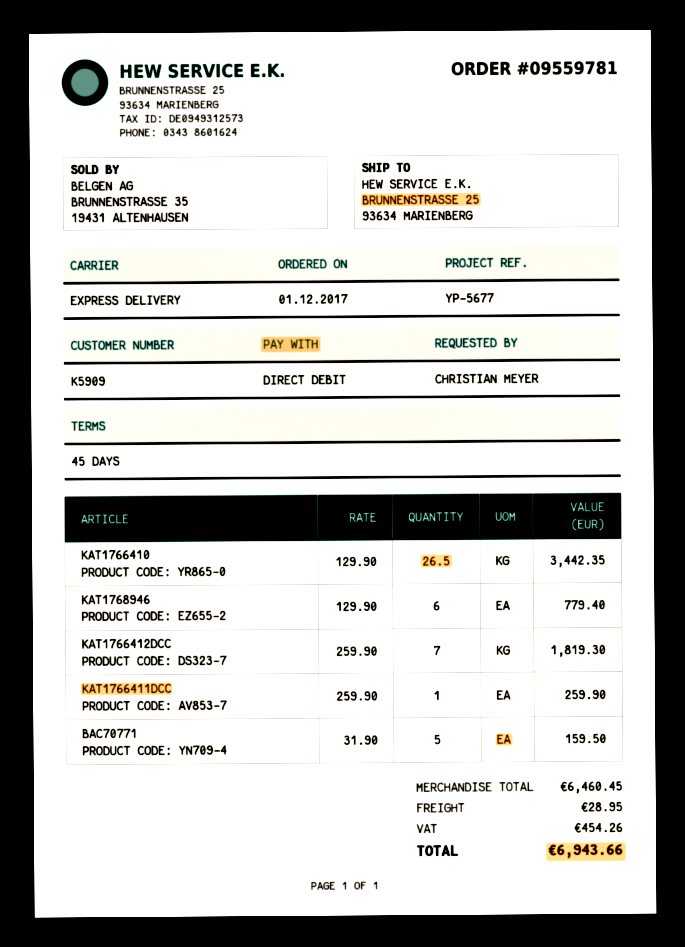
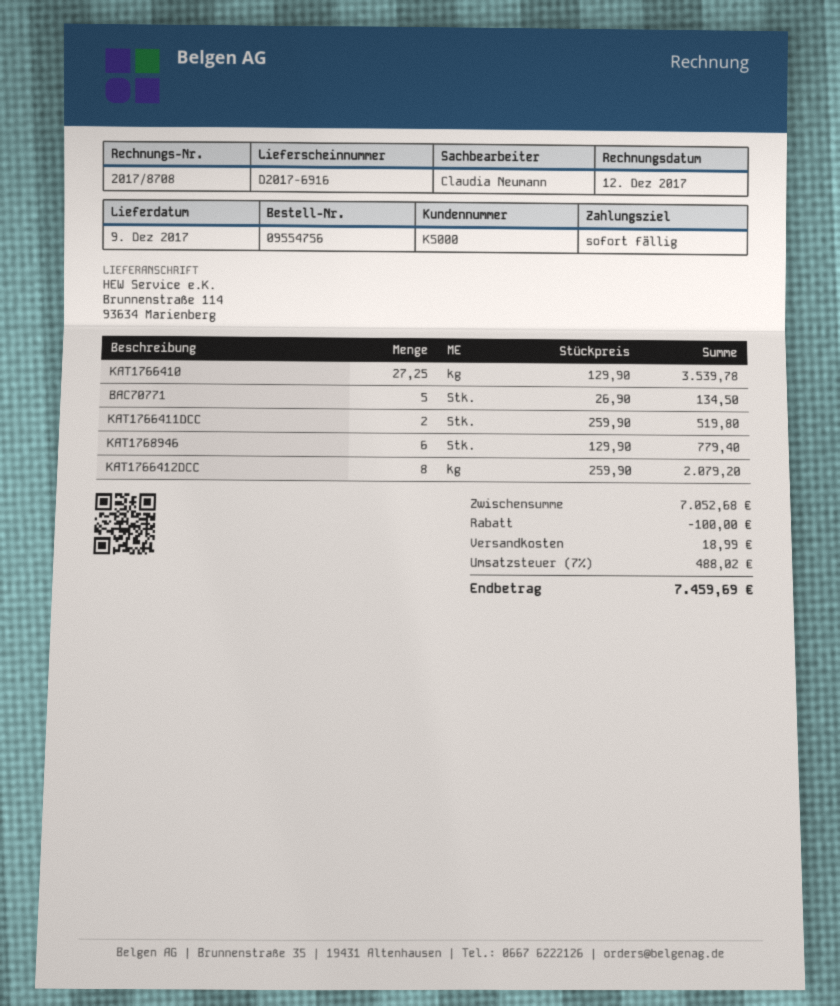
order number: 09559781 -> 09554756
payment terms: 45 days -> on receipt
customer number: K5909 -> K5000
ship to: BRUNNENSTRASSE 25, 93634 MARIENBERG -> Brunnenstraße 114, 93634 Marienberg
KAT1766410: 26.5 x 129.90 = 3442.35 -> 27.25 x 129.90 = 3539.78
KAT1766412DCC: 7 x 259.90 = 1819.30 -> 8 x 259.90 = 2079.20
KAT1766411DCC: 1 x 259.90 = 259.90 -> 2 x 259.90 = 519.80
BAC70771: 5 x 31.90 = 159.50 -> 5 x 26.90 = 134.50
subtotal: 6460.45 -> 7052.68
discount: none -> 100.00
shipping: 28.95 -> 18.99
tax: 454.26 -> 488.02
total: 6943.66 -> 7459.69

